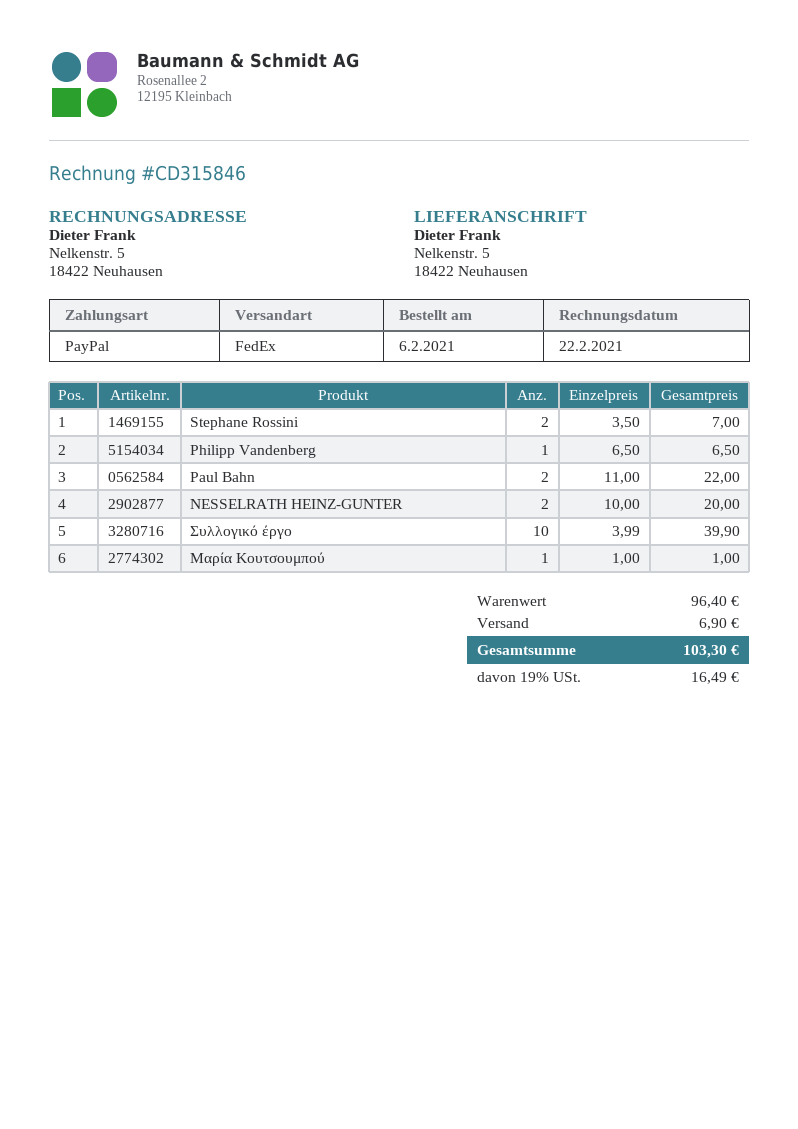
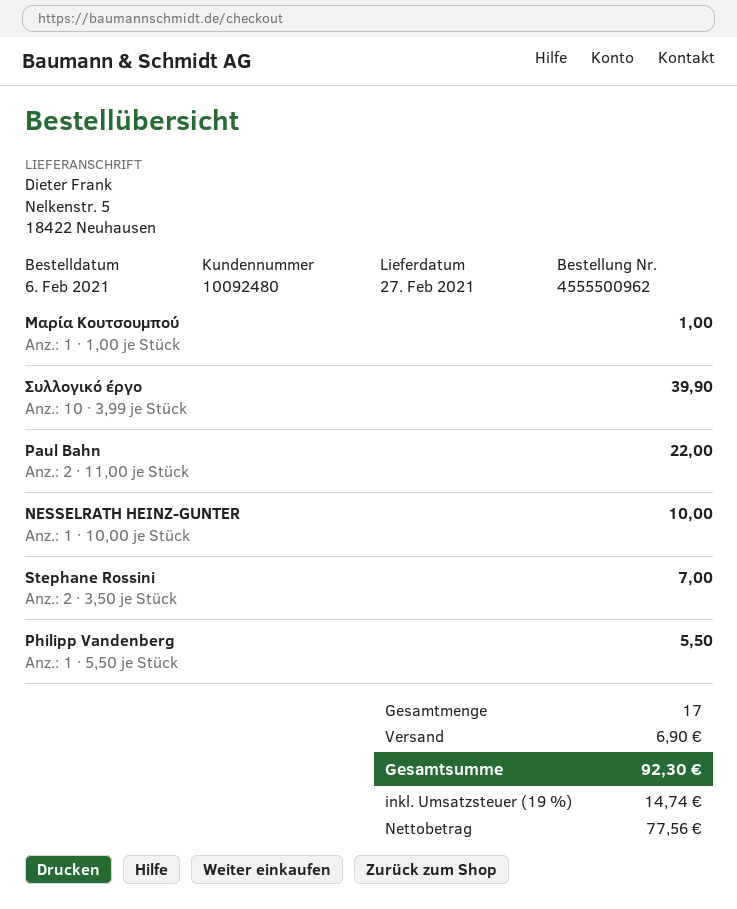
Philipp Vandenberg: 1 x 6.50 = 6.50 -> 1 x 5.50 = 5.50
NESSELRATH HEINZ-GUNTER: 2 x 10.00 = 20.00 -> 1 x 10.00 = 10.00
tax: 19% = 16.49 -> 19% = 14.74
total: 103.30 -> 92.30

